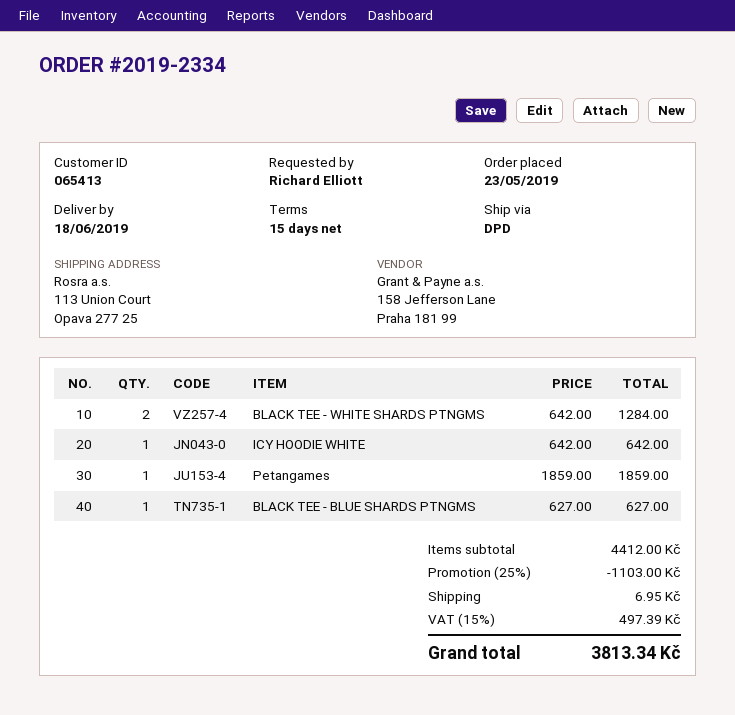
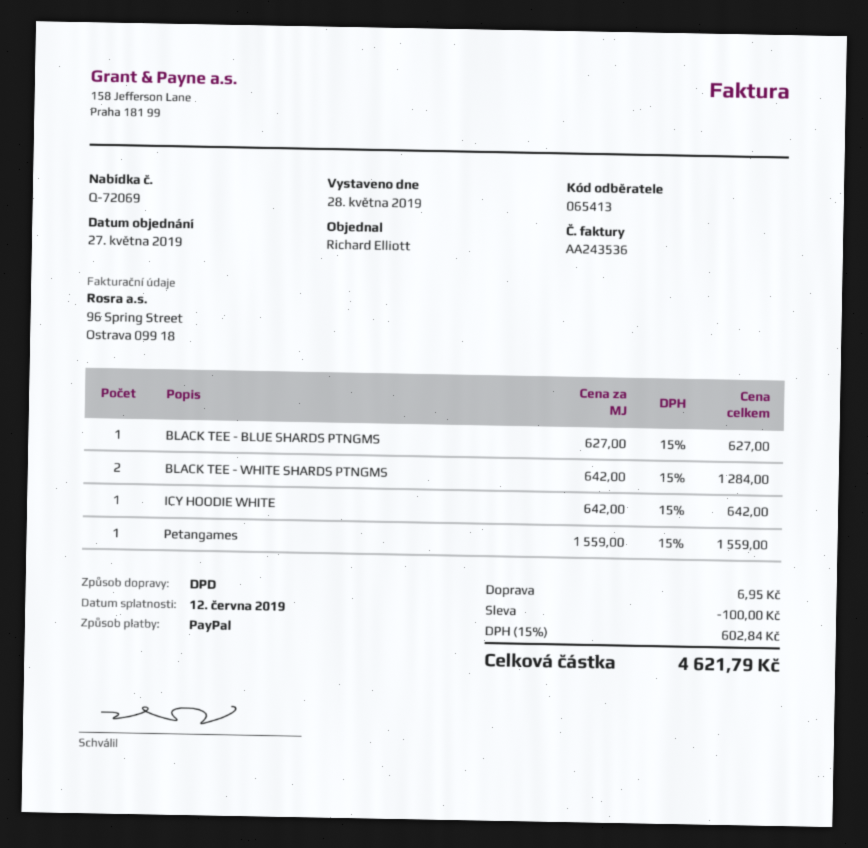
order date: 2019-05-23 -> 2019-05-27
Petangames: 1 x 1859.00 = 1859.00 -> 1 x 1559.00 = 1559.00
discount: 1103.00 -> 100.00
tax: 15% = 497.39 -> 15% = 602.84
total: 3813.34 -> 4621.79

